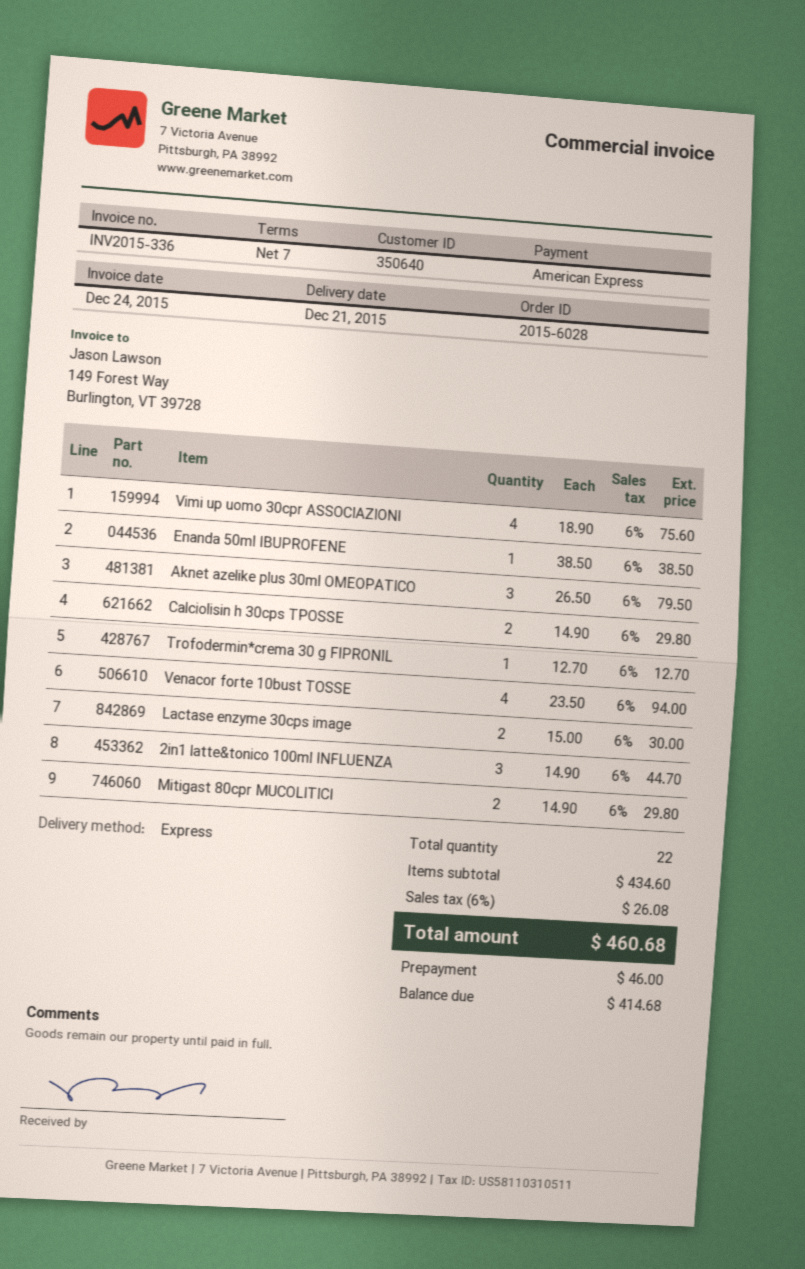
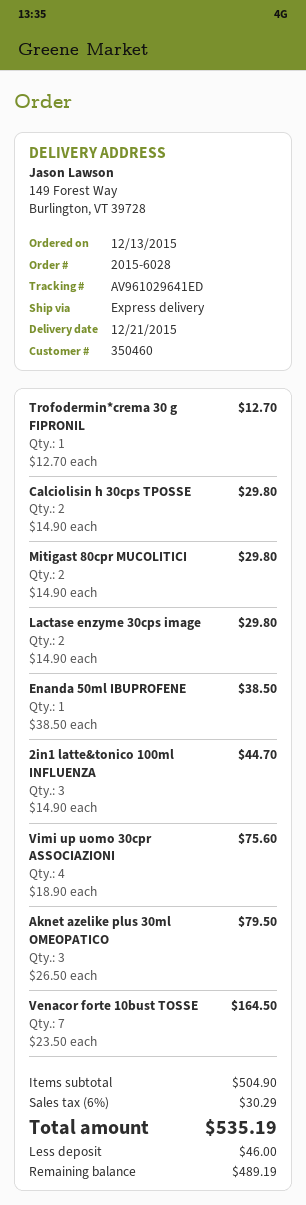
customer number: 350640 -> 350460
Venacor forte 10bust TOSSE: 4 x 23.50 = 94.00 -> 7 x 23.50 = 164.50
Lactase enzyme 30cps image: 2 x 15.00 = 30.00 -> 2 x 14.90 = 29.80
subtotal: 434.60 -> 504.90
tax: 6% = 26.08 -> 6% = 30.29
total: 460.68 -> 535.19
balance: 414.68 -> 489.19

